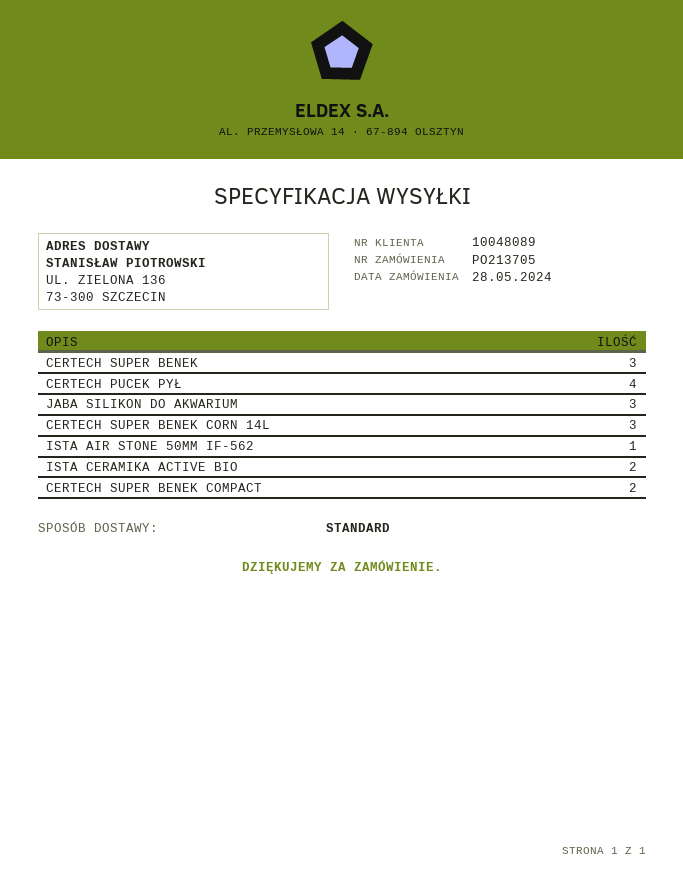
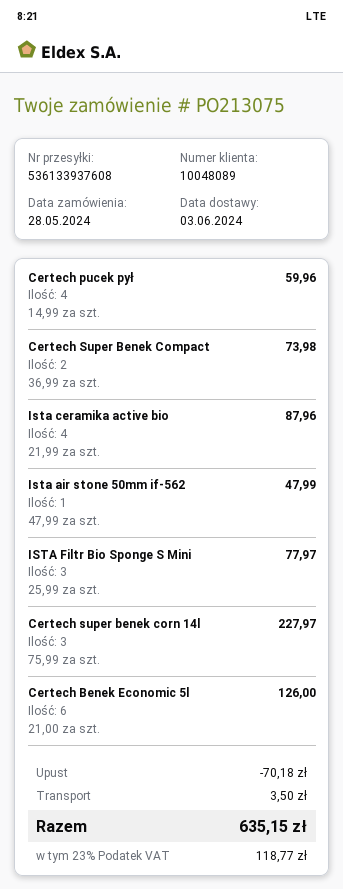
order number: PO213705 -> PO213075
CERTECH SUPER BENEK: 3 -> none
JABA SILIKON DO AKWARIUM: 3 -> none
ISTA CERAMIKA ACTIVE BIO: 2 -> 4
ISTA Filtr Bio Sponge S Mini: none -> 3
Certech Benek Economic 5l: none -> 6

